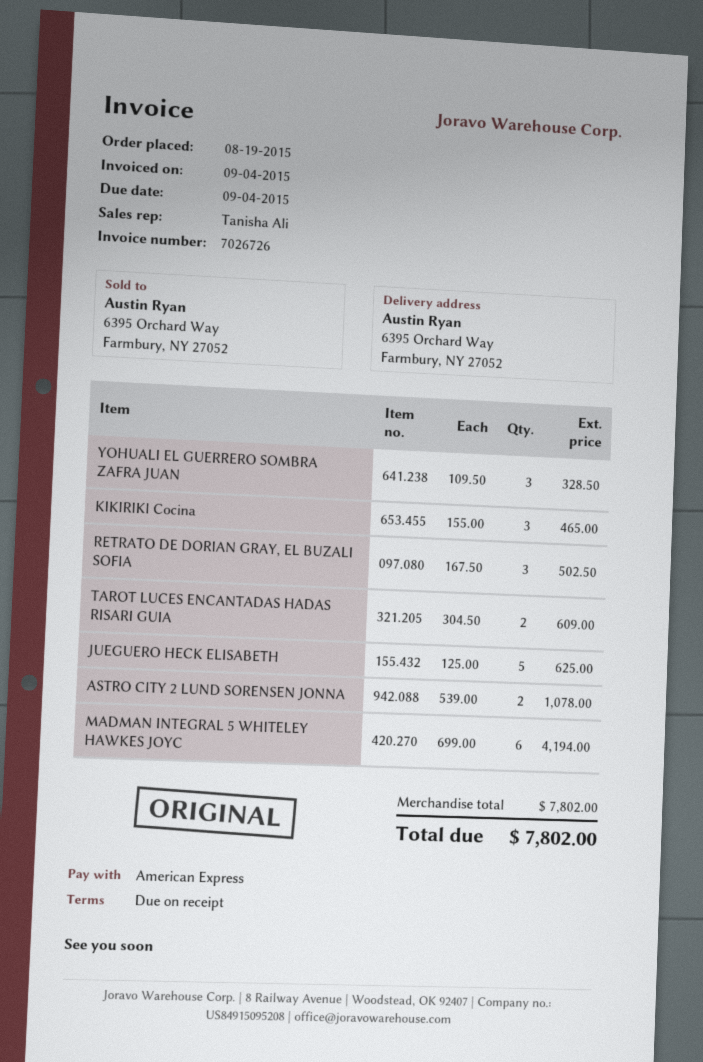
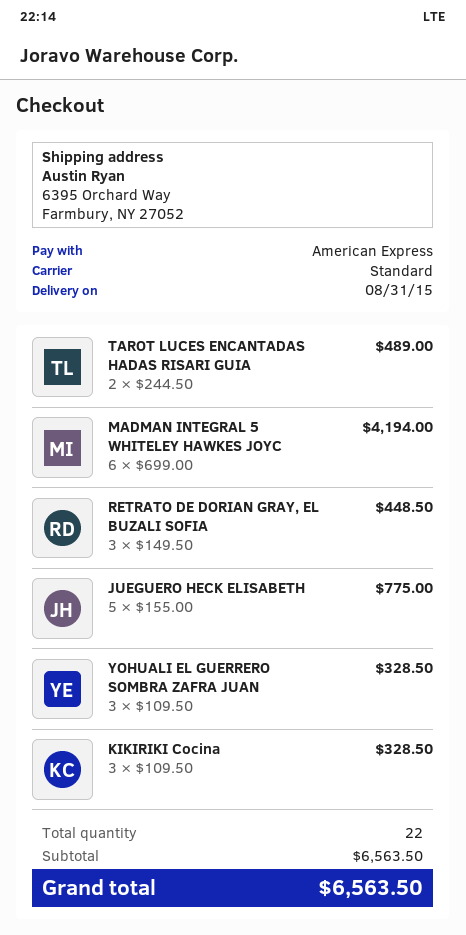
KIKIRIKI Cocina: 3 x 155.00 = 465.00 -> 3 x 109.50 = 328.50
RETRATO DE DORIAN GRAY, EL BUZALI SOFIA: 3 x 167.50 = 502.50 -> 3 x 149.50 = 448.50
TAROT LUCES ENCANTADAS HADAS RISARI GUIA: 2 x 304.50 = 609.00 -> 2 x 244.50 = 489.00
JUEGUERO HECK ELISABETH: 5 x 125.00 = 625.00 -> 5 x 155.00 = 775.00
ASTRO CITY 2 LUND SORENSEN JONNA: 2 x 539.00 = 1078.00 -> none
subtotal: 7802.00 -> 6563.50
total: 7802.00 -> 6563.50

